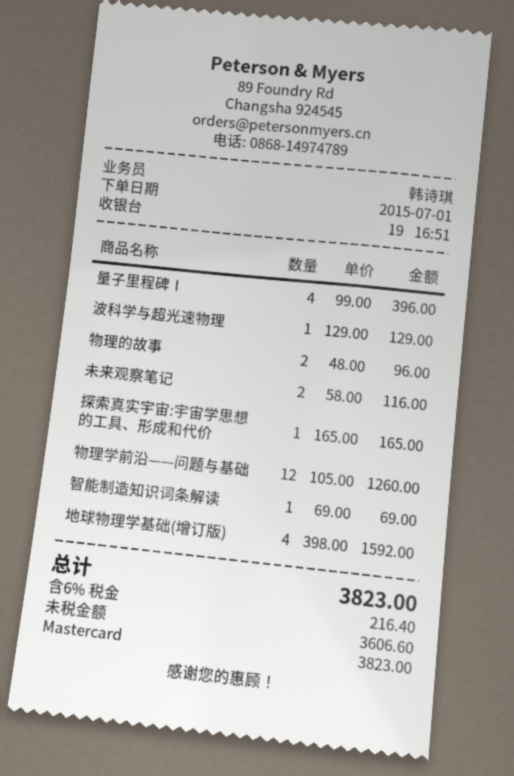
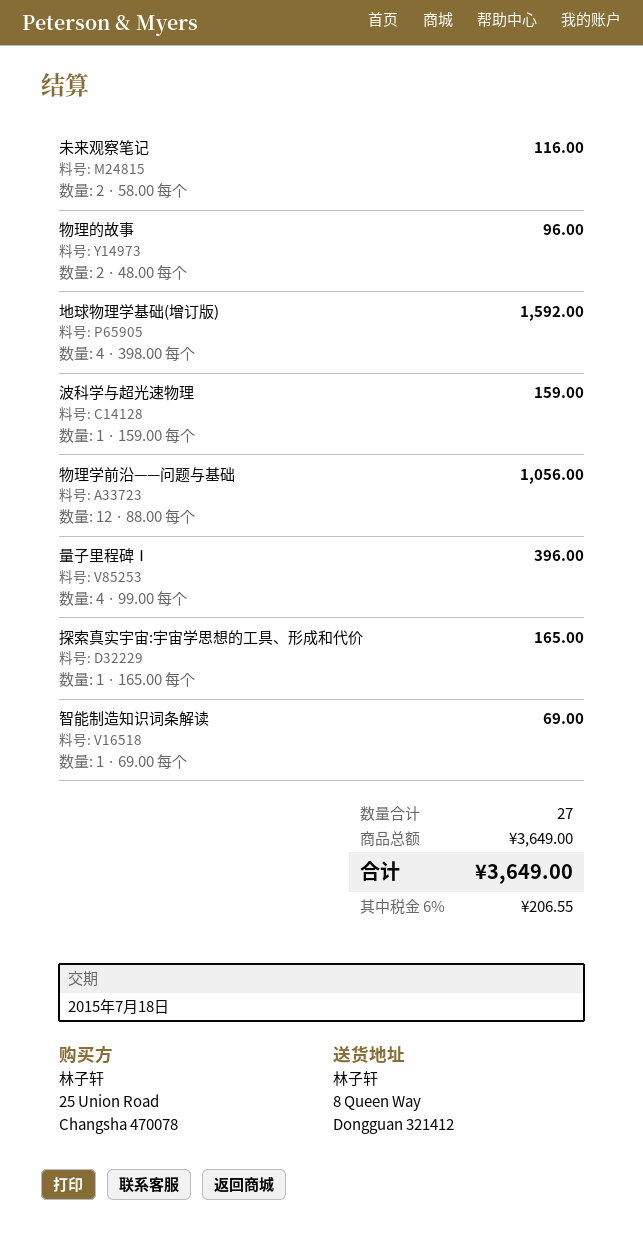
波科学与超光速物理: 1 x 129.00 = 129.00 -> 1 x 159.00 = 159.00
物理学前沿——问题与基础: 12 x 105.00 = 1260.00 -> 12 x 88.00 = 1056.00
tax: 6% = 216.40 -> 6% = 206.55
total: 3823.00 -> 3649.00

